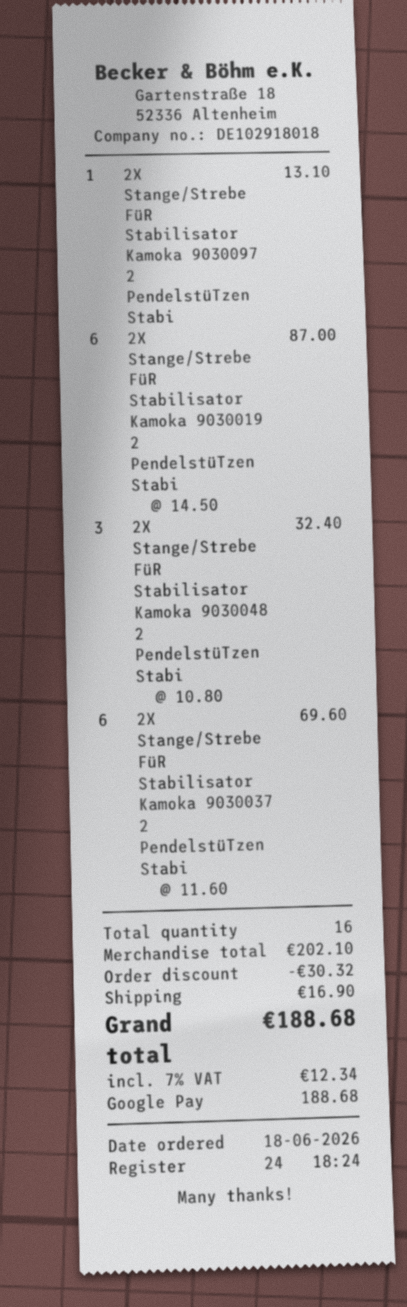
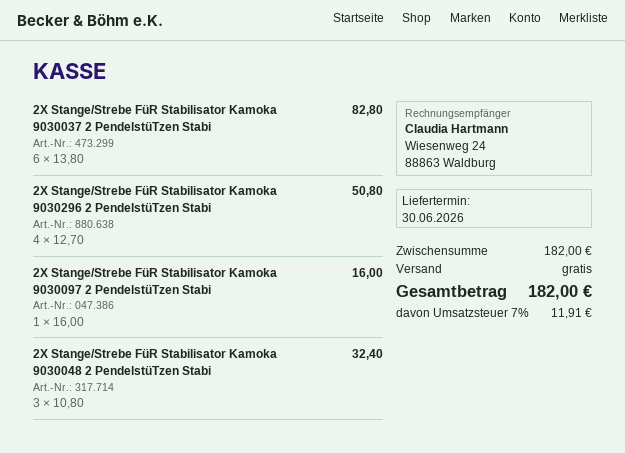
2X Stange/Strebe FüR Stabilisator Kamoka 9030097 2 PendelstüTzen Stabi: 1 x 13.10 = 13.10 -> 1 x 16.00 = 16.00
2X Stange/Strebe FüR Stabilisator Kamoka 9030019 2 PendelstüTzen Stabi: 6 x 14.50 = 87.00 -> none
2X Stange/Strebe FüR Stabilisator Kamoka 9030037 2 PendelstüTzen Stabi: 6 x 11.60 = 69.60 -> 6 x 13.80 = 82.80
2X Stange/Strebe FüR Stabilisator Kamoka 9030296 2 PendelstüTzen Stabi: none -> 4 x 12.70 = 50.80
subtotal: 202.10 -> 182.00
discount: 30.32 -> none
shipping: 16.90 -> 0.00
tax: 7% = 12.34 -> 7% = 11.91
total: 188.68 -> 182.00

